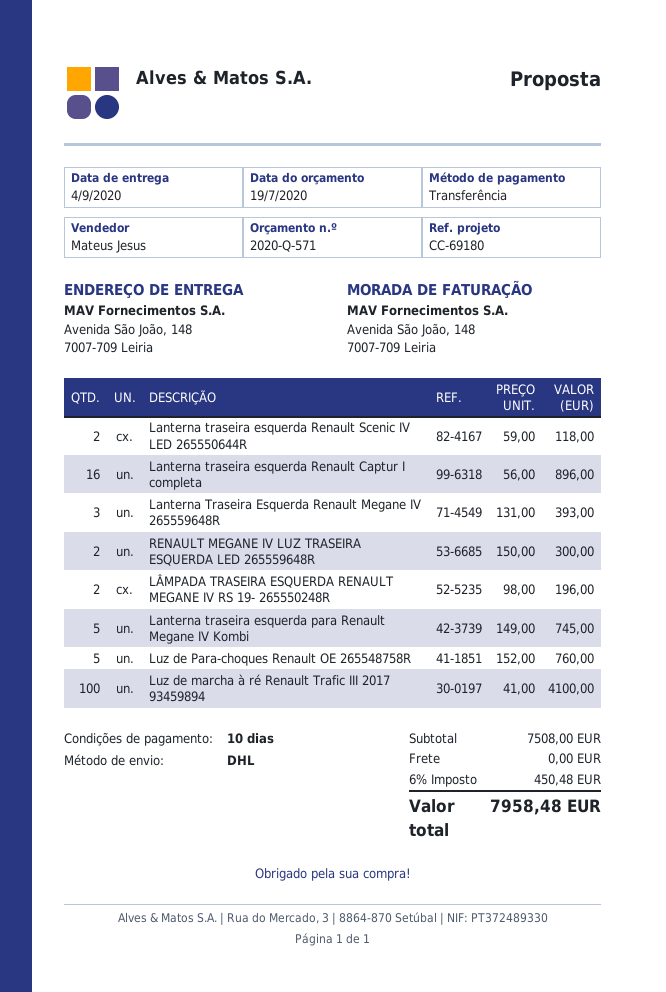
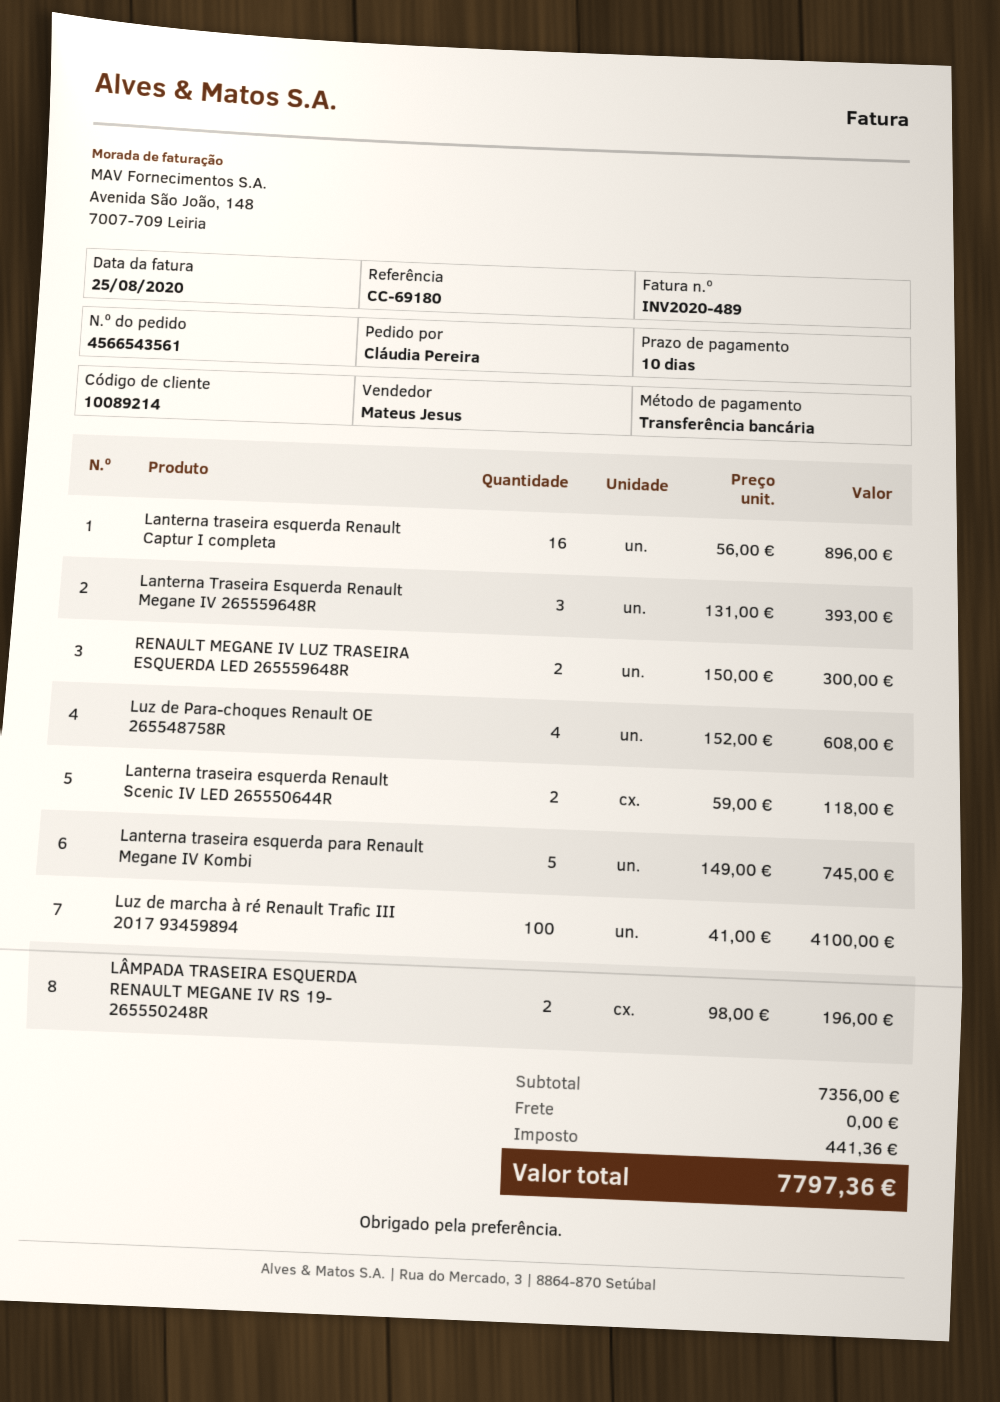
Luz de Para-choques Renault OE 265548758R: 5 x 152.00 = 760.00 -> 4 x 152.00 = 608.00
subtotal: 7508.00 -> 7356.00
tax: 450.48 -> 441.36
total: 7958.48 -> 7797.36

